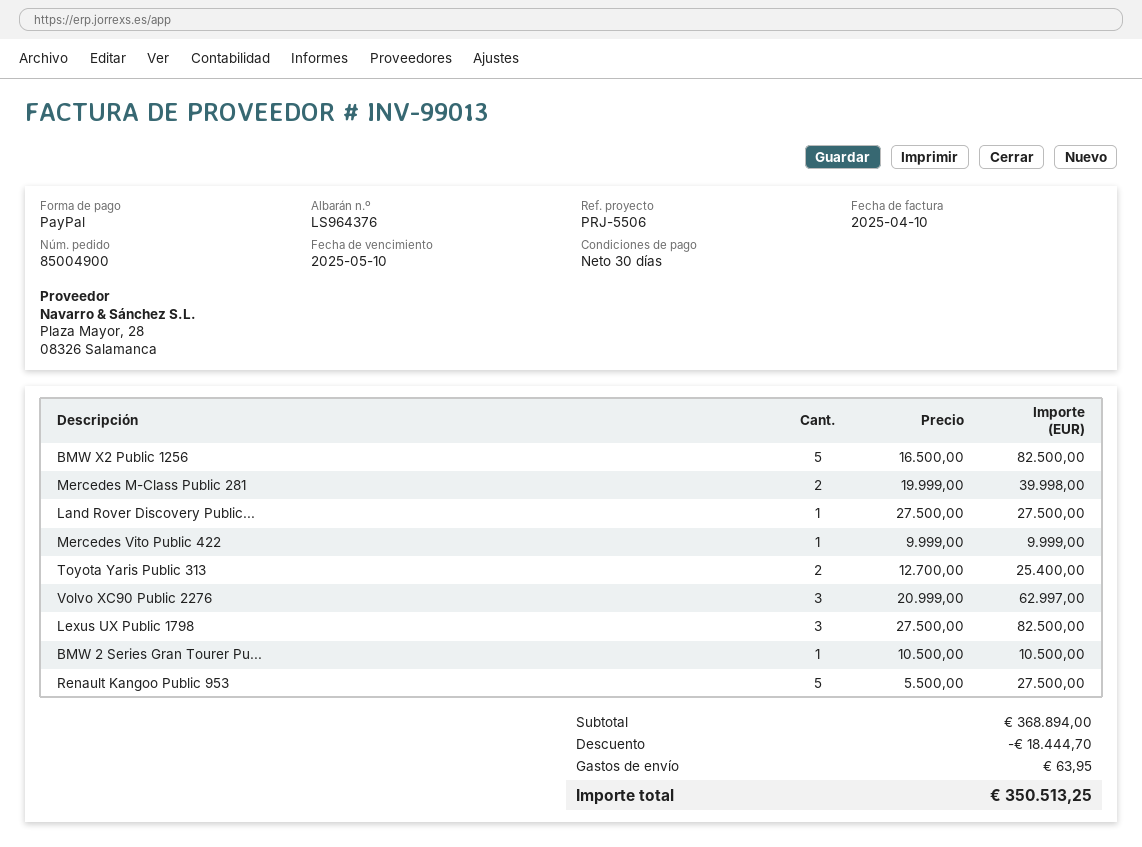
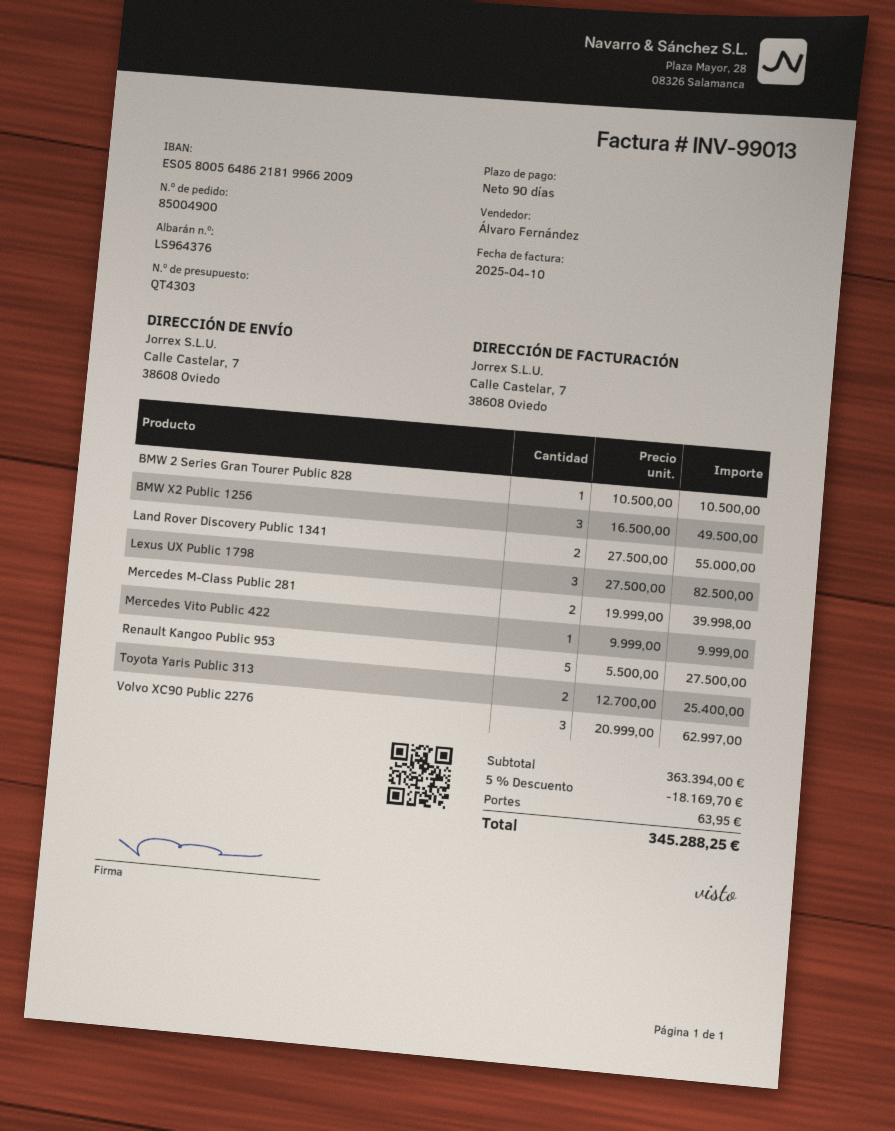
payment terms: 30 days -> 90 days
BMW X2 Public 1256: 5 x 16500.00 = 82500.00 -> 3 x 16500.00 = 49500.00
Land Rover Discovery Public...: 1 x 27500.00 = 27500.00 -> 2 x 27500.00 = 55000.00
subtotal: 368894.00 -> 363394.00
discount: 18444.70 -> 18169.70
total: 350513.25 -> 345288.25

